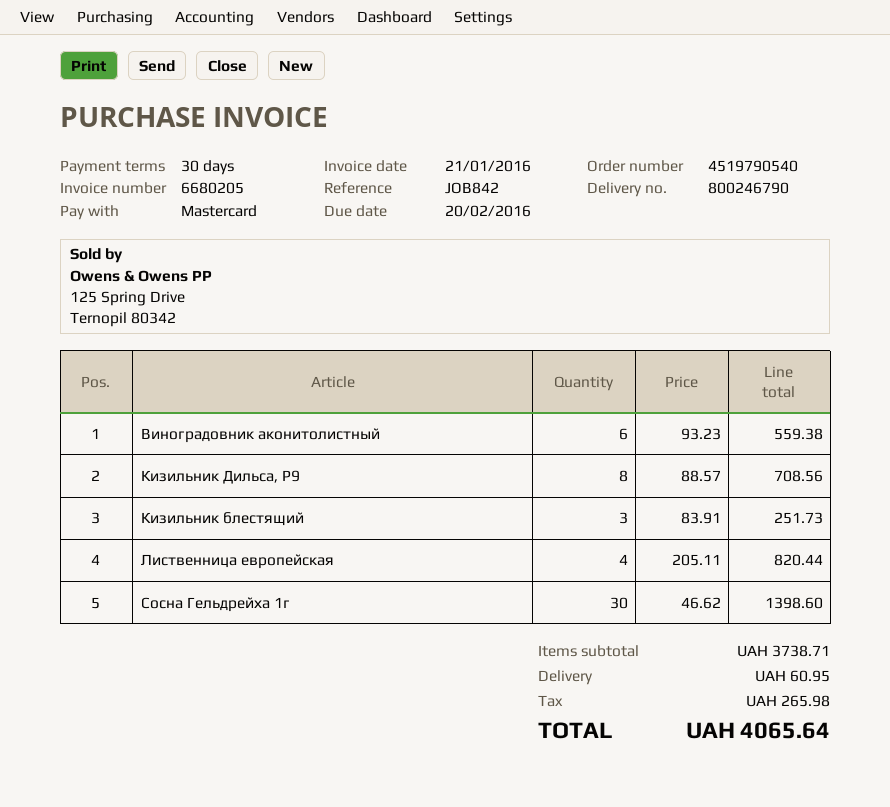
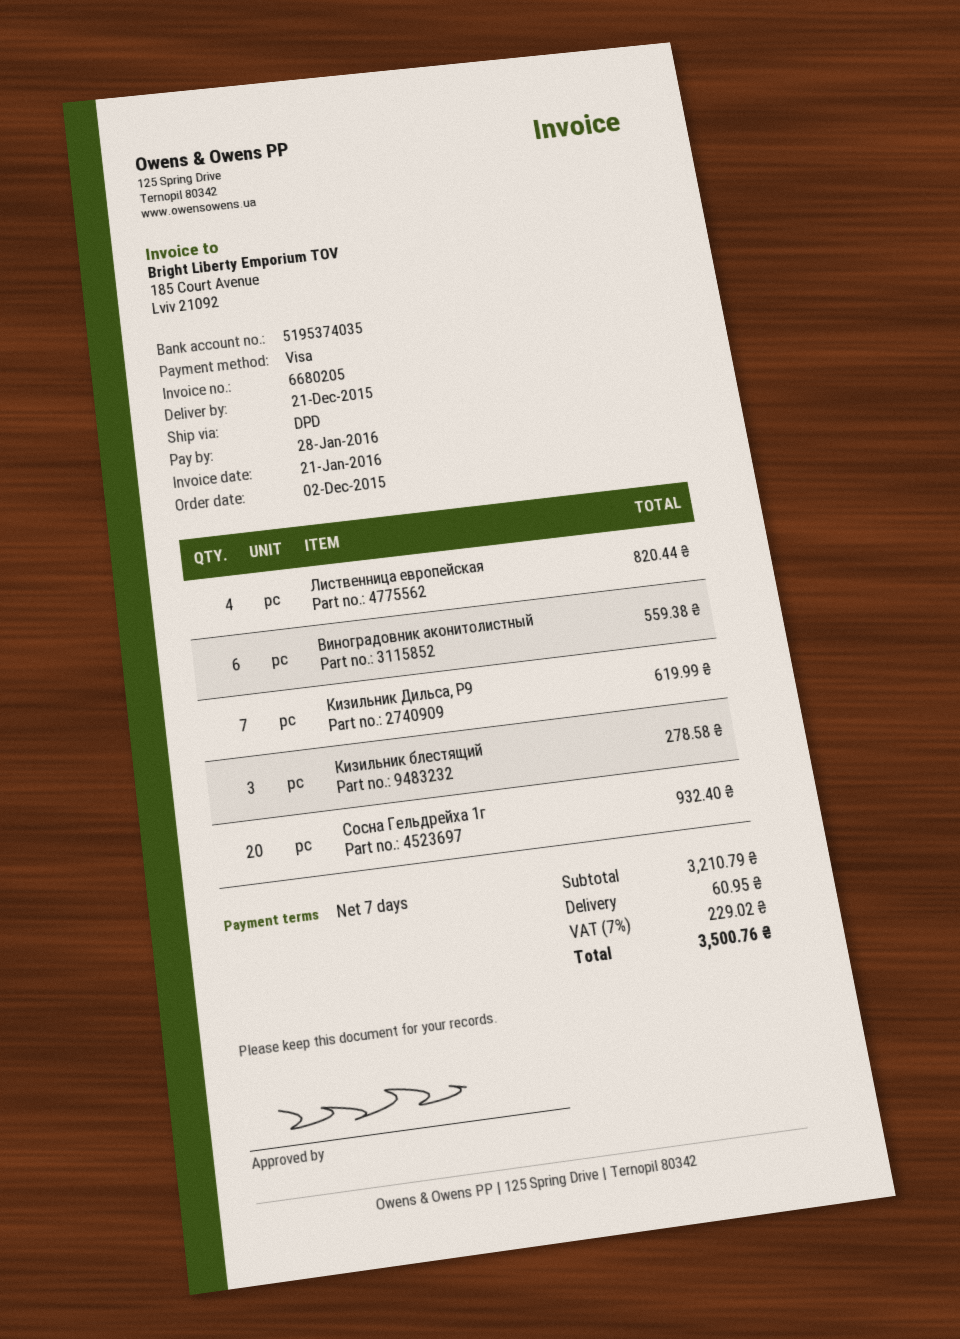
payment terms: 30 days -> 7 days
due date: 2016-02-20 -> 2016-01-28
payment method: Mastercard -> Visa
Кизильник Дильса, Р9: 8 for 708.56 -> 7 for 619.99
Кизильник блестящий: 3 for 251.73 -> 3 for 278.58
Сосна Гельдрейха 1г: 30 for 1398.60 -> 20 for 932.40
subtotal: 3738.71 -> 3210.79
tax: 265.98 -> 229.02
total: 4065.64 -> 3500.76

